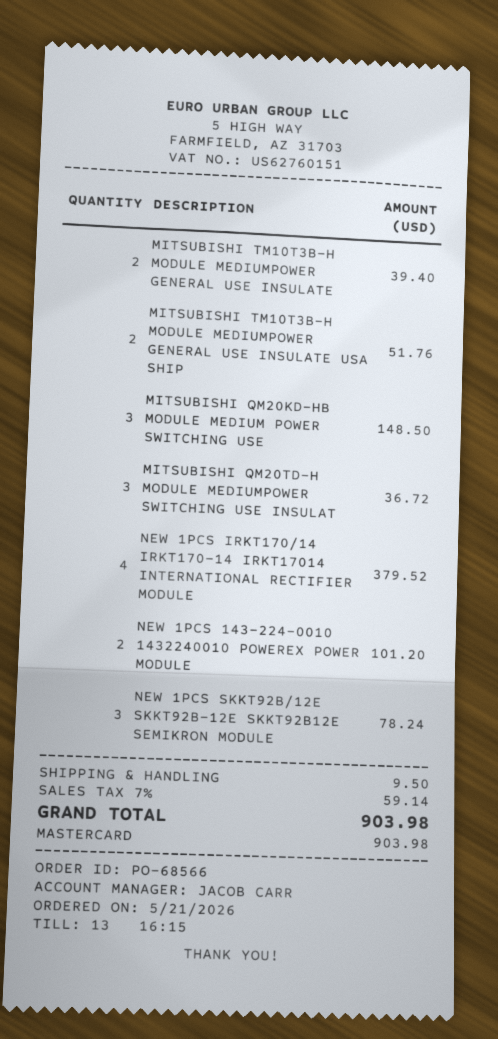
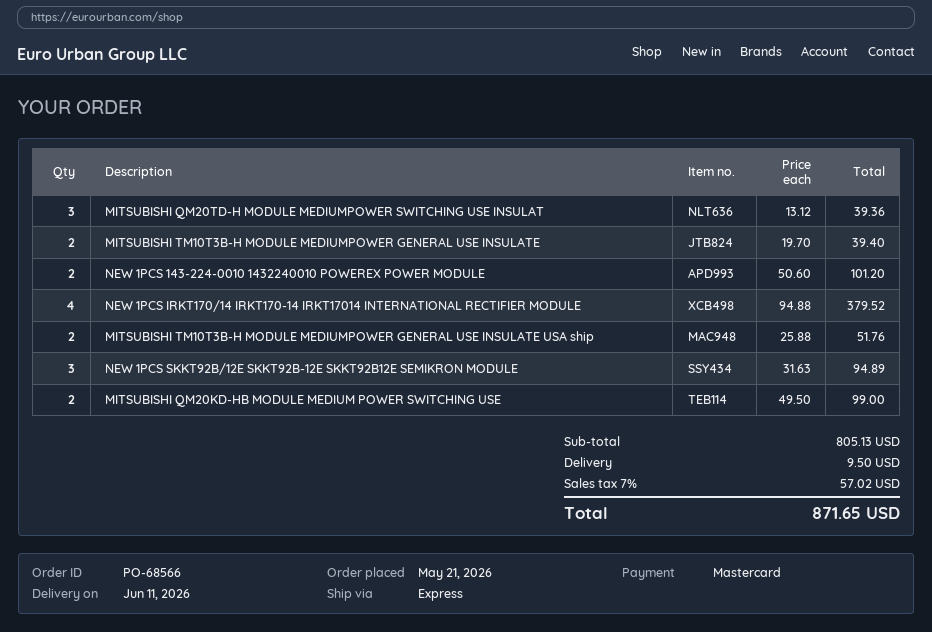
MITSUBISHI QM20KD-HB MODULE MEDIUM POWER SWITCHING USE: 3 for 148.50 -> 2 for 99.00
MITSUBISHI QM20TD-H MODULE MEDIUMPOWER SWITCHING USE INSULAT: 3 for 36.72 -> 3 for 39.36
NEW 1PCS SKKT92B/12E SKKT92B-12E SKKT92B12E SEMIKRON MODULE: 3 for 78.24 -> 3 for 94.89
tax: 7% = 59.14 -> 7% = 57.02
total: 903.98 -> 871.65

